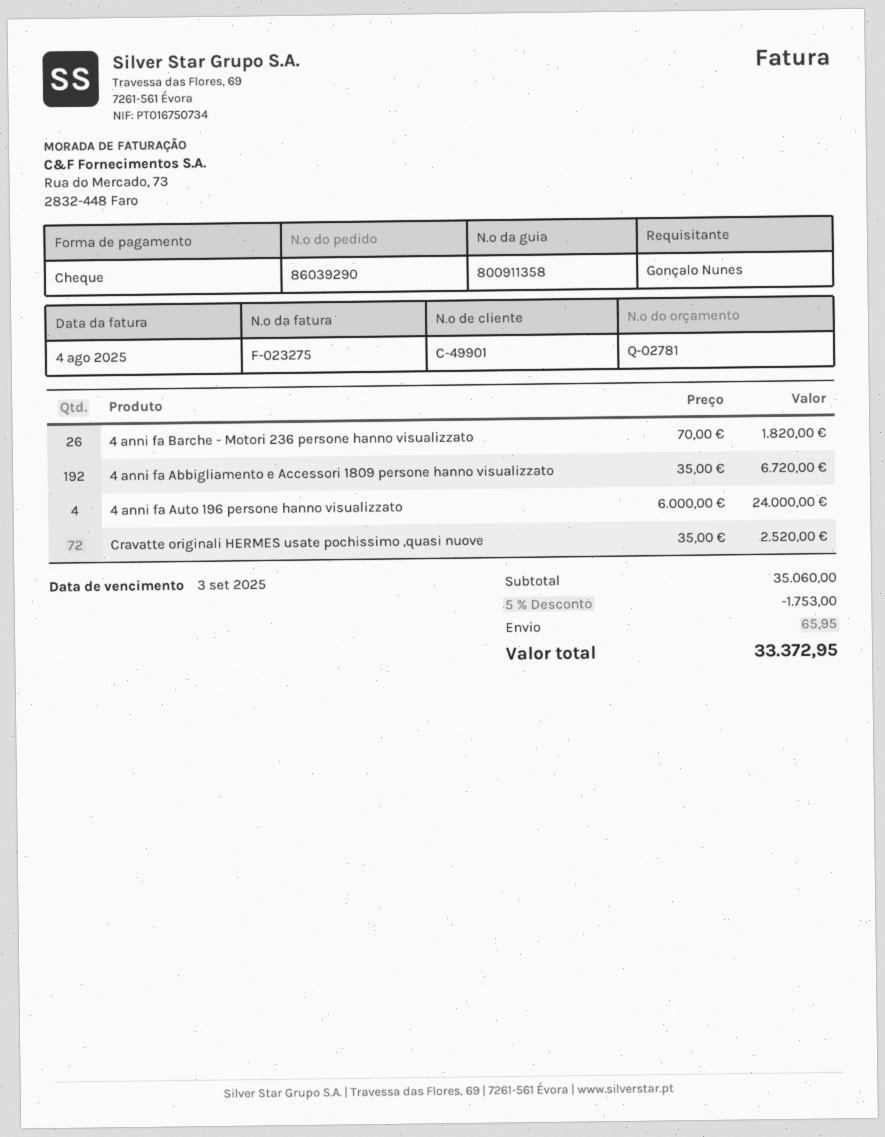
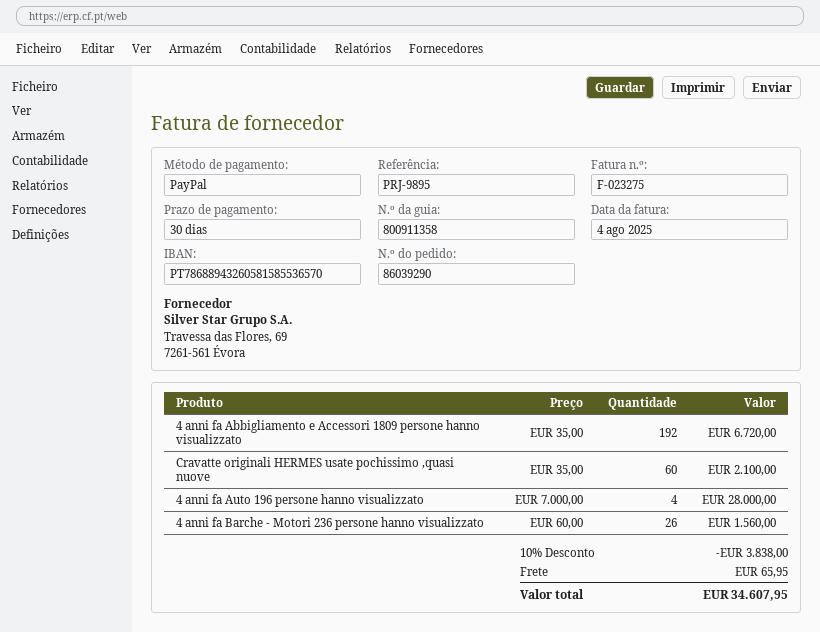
payment method: cheque -> PayPal
4 anni fa Barche - Motori 236 persone hanno visualizzato: 26 x 70.00 = 1820.00 -> 26 x 60.00 = 1560.00
4 anni fa Auto 196 persone hanno visualizzato: 4 x 6000.00 = 24000.00 -> 4 x 7000.00 = 28000.00
Cravatte originali HERMES usate pochissimo ,quasi nuove: 72 x 35.00 = 2520.00 -> 60 x 35.00 = 2100.00
discount: 5% = 1753.00 -> 10% = 3838.00
total: 33372.95 -> 34607.95

